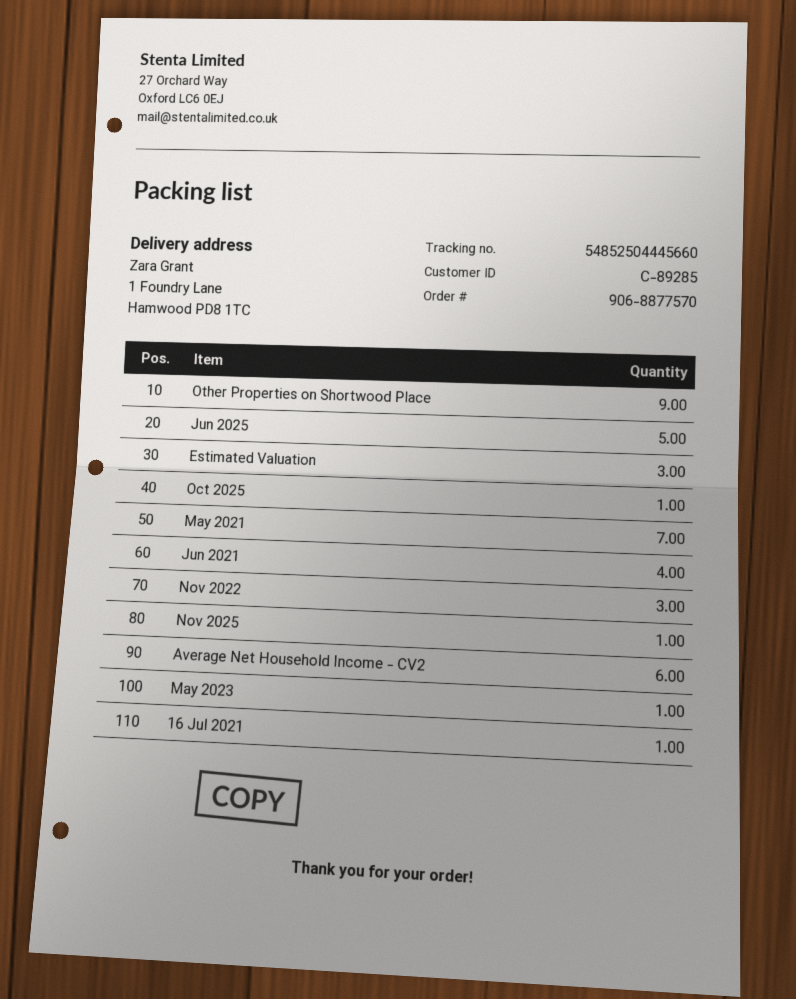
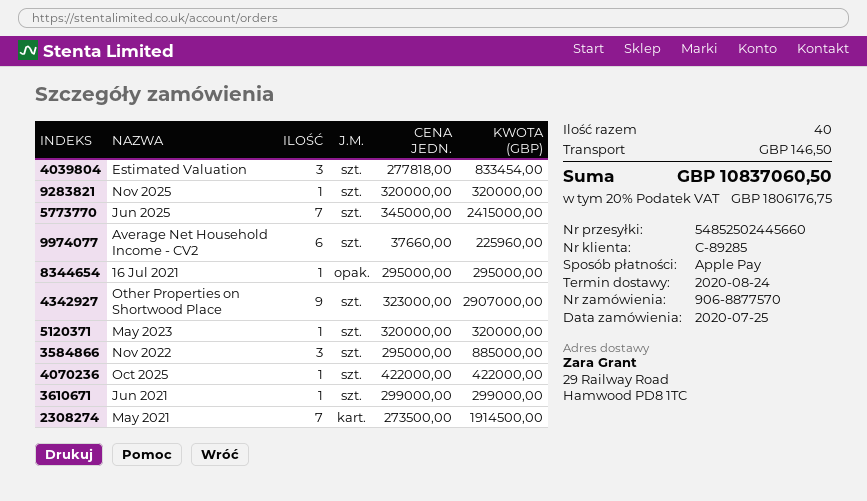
tracking number: 54852504445660 -> 54852502445660
ship to: 1 Foundry Lane, Hamwood PD8 1TC -> 29 Railway Road, Hamwood PD8 1TC
Jun 2025: 5 -> 7
Jun 2021: 4 -> 1

